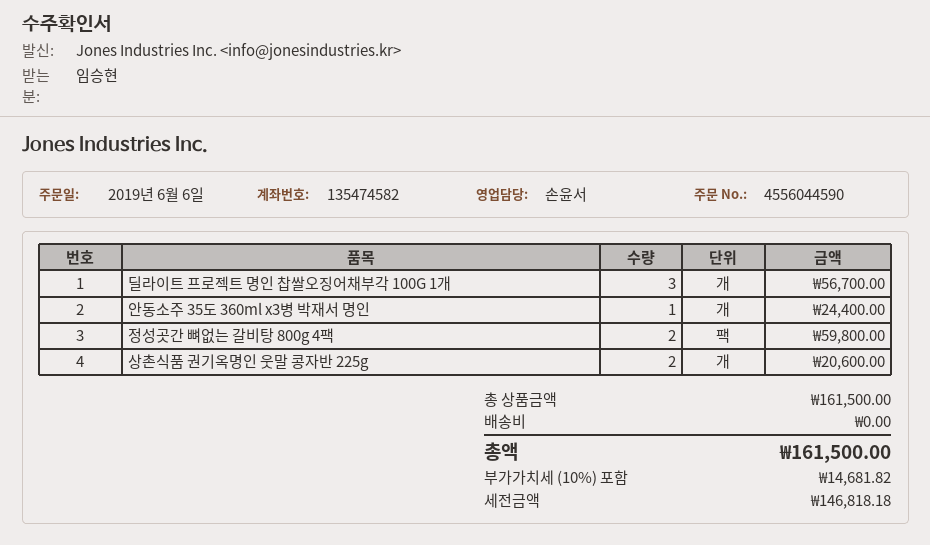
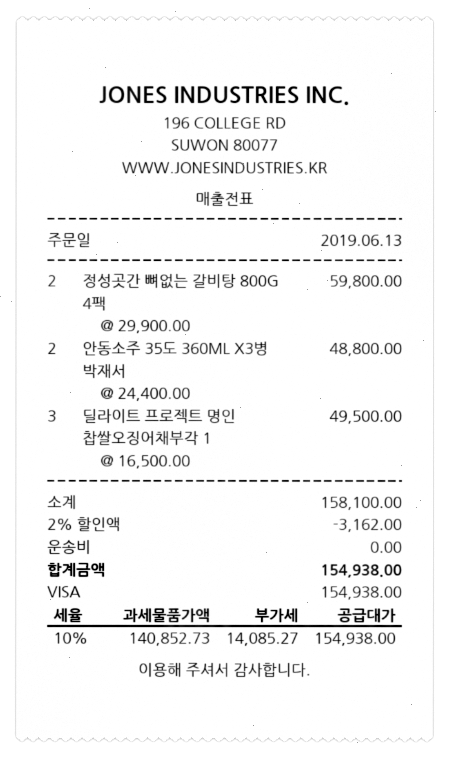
order date: 2019-06-06 -> 2019-06-13
딜라이트 프로젝트 명인 찹쌀오징어채부각 100G 1개: 3 for 56700.00 -> 3 for 49500.00
안동소주 35도 360ml x3병 박재서 명인: 1 for 24400.00 -> 2 for 48800.00
상촌식품 권기옥명인 웃말 콩자반 225g: 2 for 20600.00 -> none
subtotal: 161500.00 -> 158100.00
discount: none -> 2% = 3162.00
net: 146818.18 -> 140852.73
tax: 10% = 14681.82 -> 10% = 14085.27
total: 161500.00 -> 154938.00

